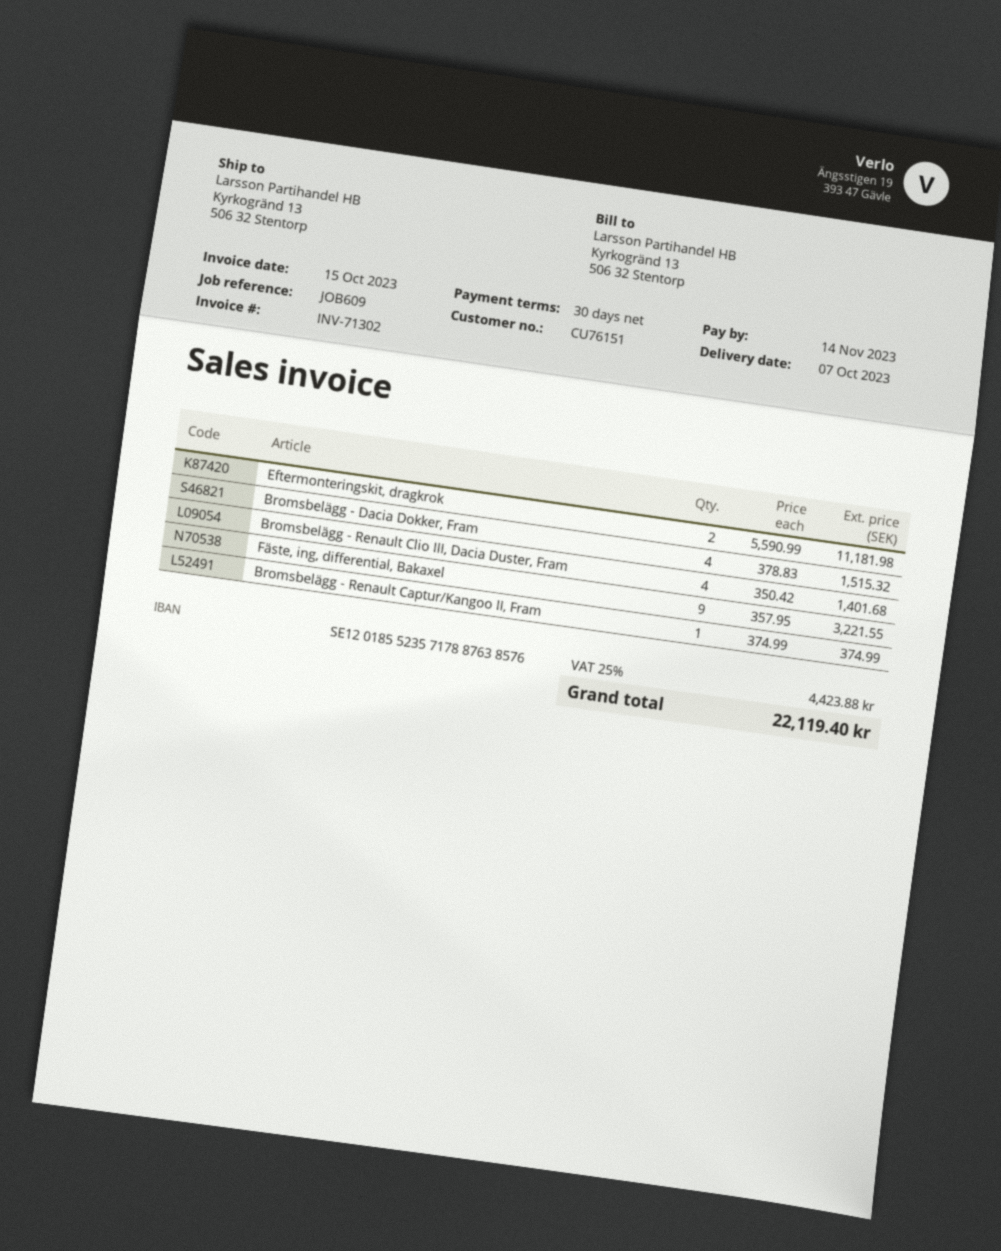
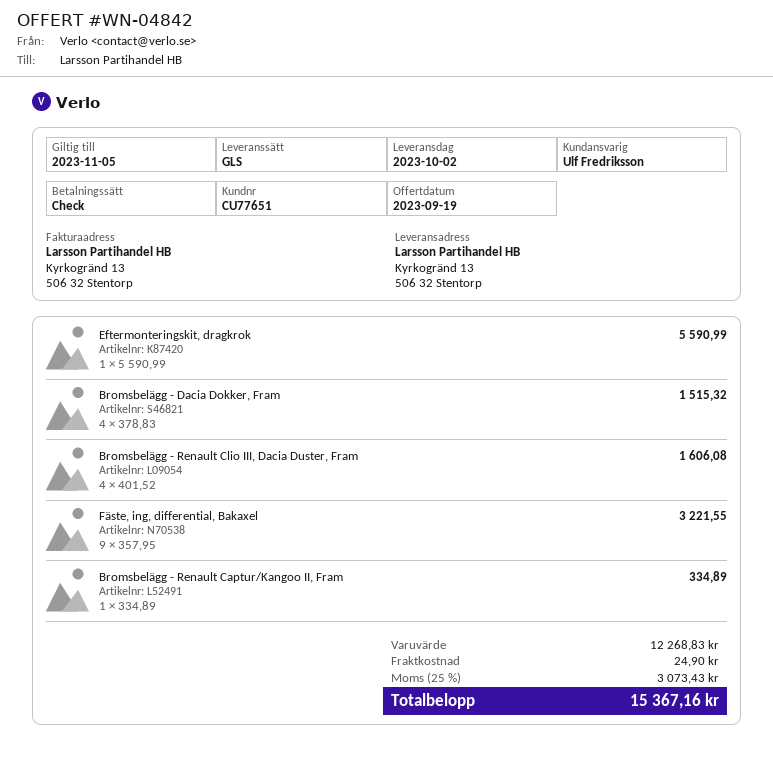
delivery date: 2023-10-07 -> 2023-10-02
customer number: CU76151 -> CU77651
Eftermonteringskit, dragkrok: 2 x 5590.99 = 11181.98 -> 1 x 5590.99 = 5590.99
Bromsbelägg - Renault Clio III, Dacia Duster, Fram: 4 x 350.42 = 1401.68 -> 4 x 401.52 = 1606.08
Bromsbelägg - Renault Captur/Kangoo II, Fram: 1 x 374.99 = 374.99 -> 1 x 334.89 = 334.89
shipping: none -> 24.90
tax: 25% = 4423.88 -> 25% = 3073.43
total: 22119.40 -> 15367.16

